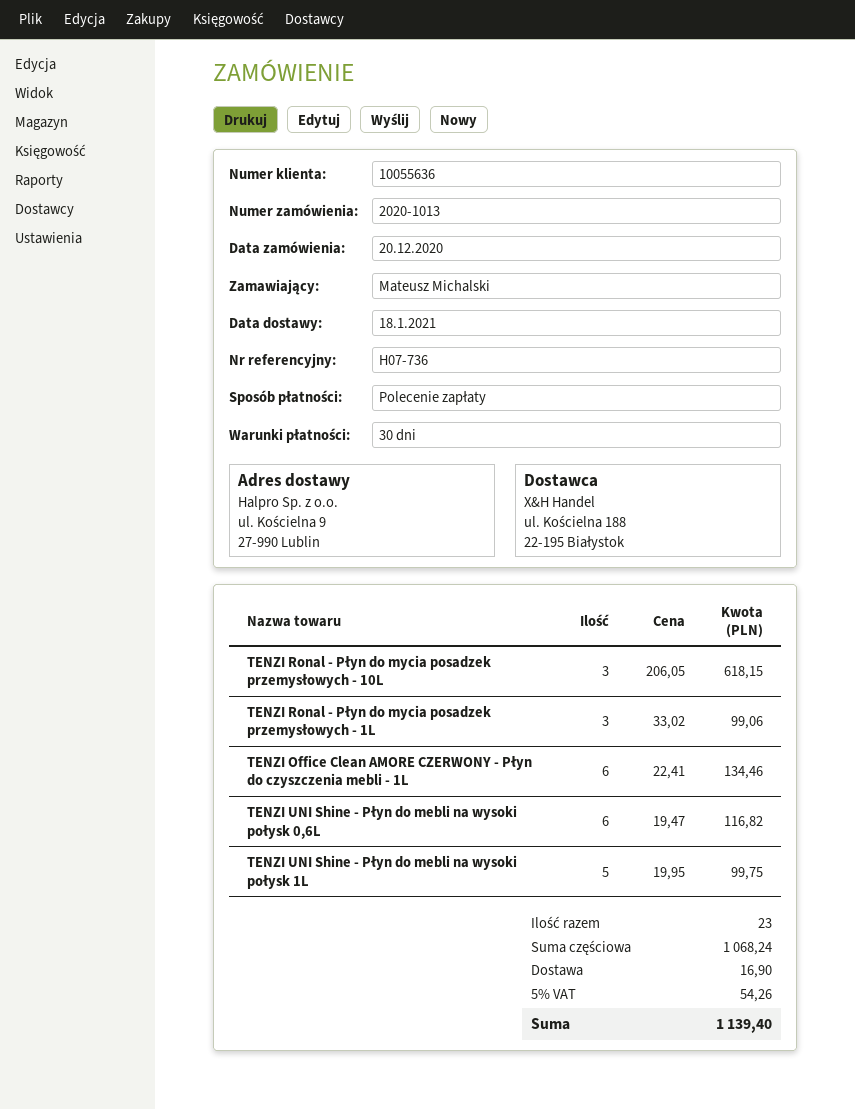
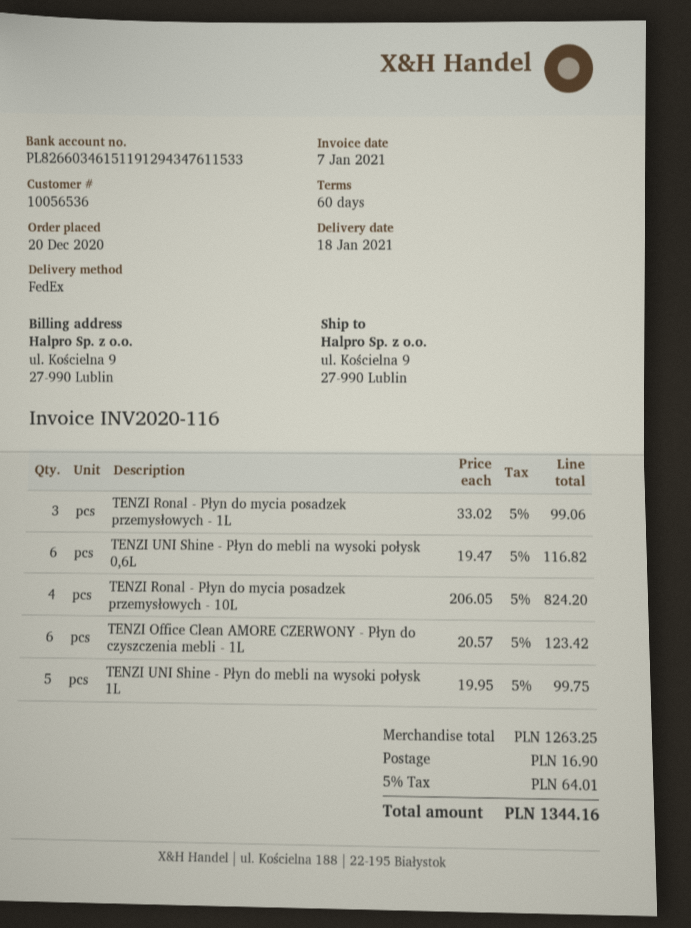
payment terms: 30 days -> 60 days
customer number: 10055636 -> 10056536
TENZI Ronal - Płyn do mycia posadzek przemysłowych - 10L: 3 x 206.05 = 618.15 -> 4 x 206.05 = 824.20
TENZI Office Clean AMORE CZERWONY - Płyn do czyszczenia mebli - 1L: 6 x 22.41 = 134.46 -> 6 x 20.57 = 123.42
subtotal: 1068.24 -> 1263.25
tax: 5% = 54.26 -> 5% = 64.01
total: 1139.40 -> 1344.16

